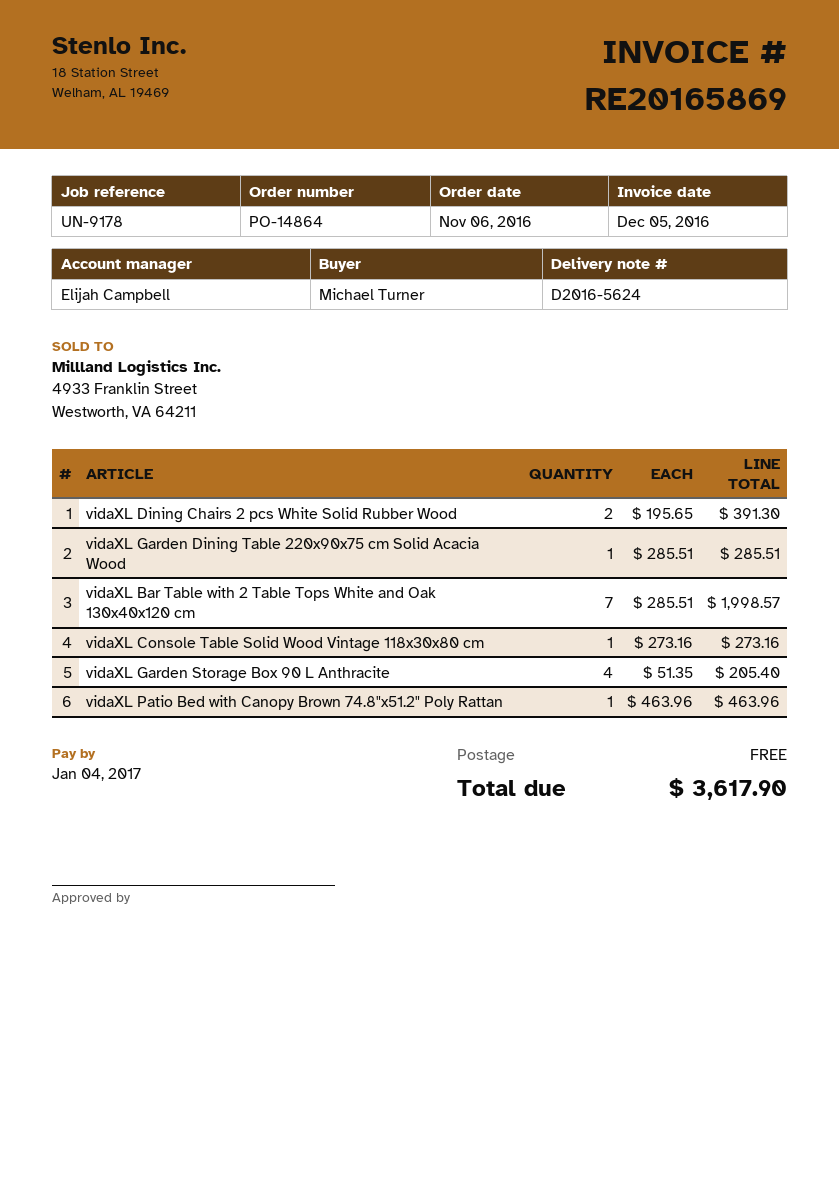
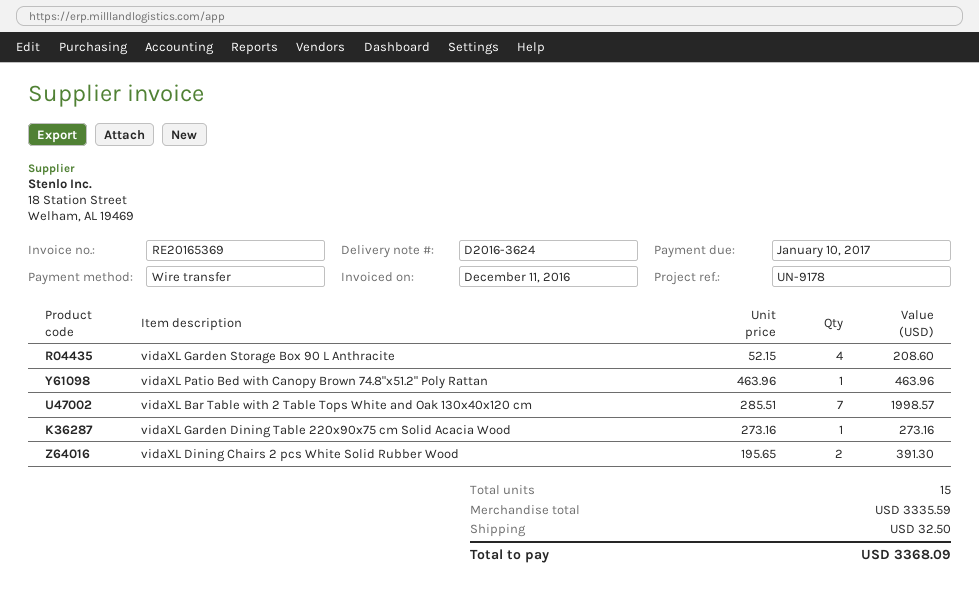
delivery note number: D2016-5624 -> D2016-3624
invoice number: RE20165869 -> RE20165369
invoice date: 2016-12-05 -> 2016-12-11
due date: 2017-01-04 -> 2017-01-10
vidaXL Garden Dining Table 220x90x75 cm Solid Acacia Wood: 1 x 285.51 = 285.51 -> 1 x 273.16 = 273.16
vidaXL Console Table Solid Wood Vintage 118x30x80 cm: 1 x 273.16 = 273.16 -> none
vidaXL Garden Storage Box 90 L Anthracite: 4 x 51.35 = 205.40 -> 4 x 52.15 = 208.60
shipping: 0.00 -> 32.50
total: 3617.90 -> 3368.09

